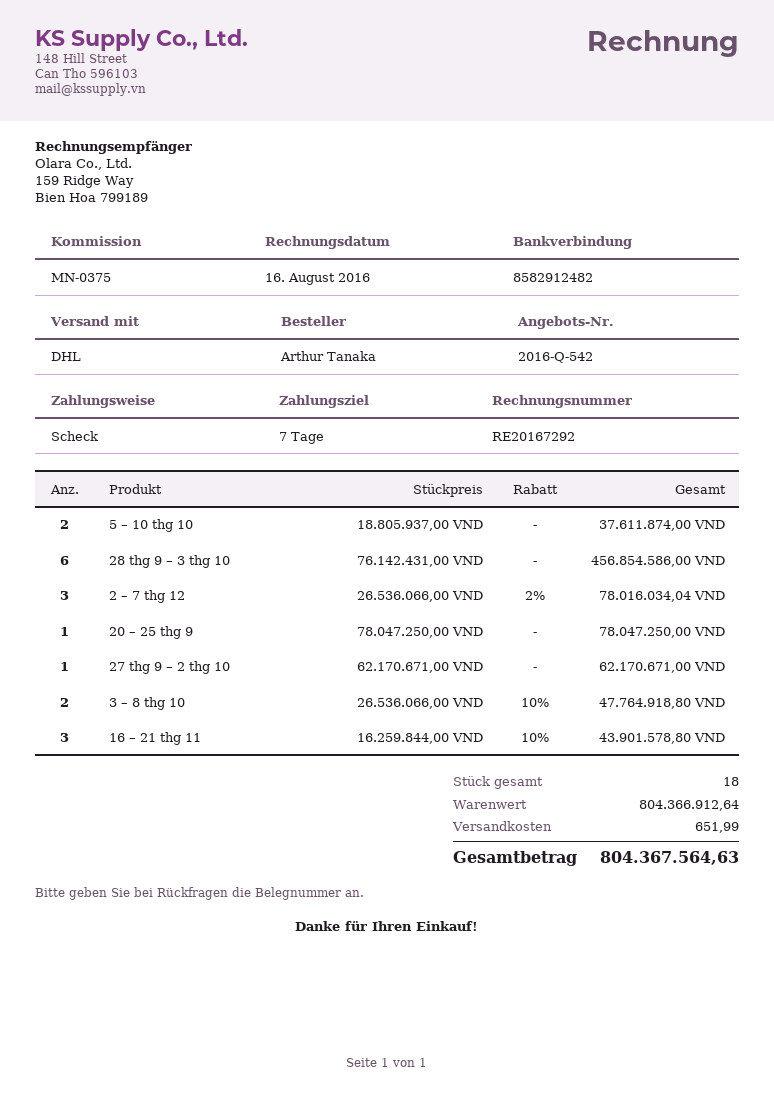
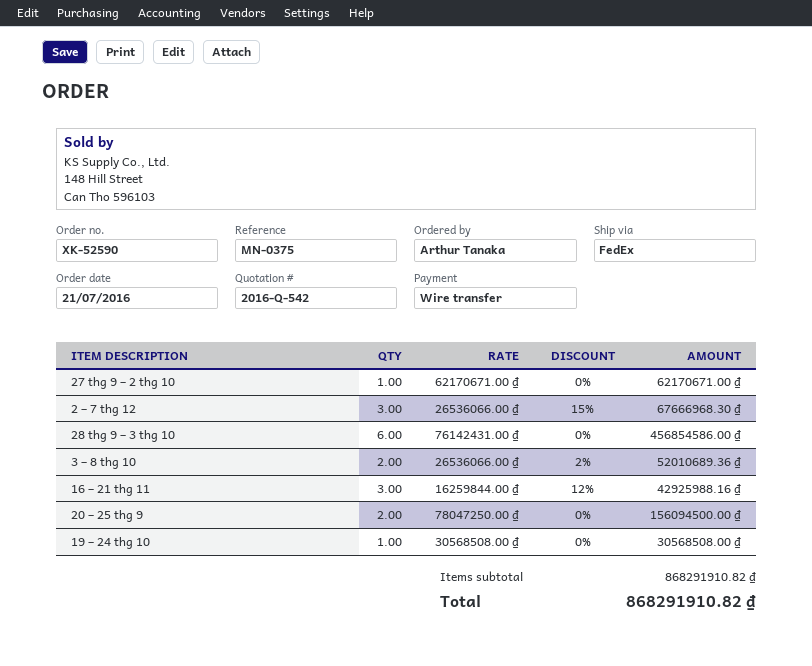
payment method: cheque -> bank transfer
shipping method: DHL -> FedEx
5 – 10 thg 10: 2 x 18805937.00 = 37611874.00 -> none
2 – 7 thg 12: 3 x 26536066.00 - 2% = 78016034.04 -> 3 x 26536066.00 - 15% = 67666968.30
20 – 25 thg 9: 1 x 78047250.00 = 78047250.00 -> 2 x 78047250.00 = 156094500.00
3 – 8 thg 10: 2 x 26536066.00 - 10% = 47764918.80 -> 2 x 26536066.00 - 2% = 52010689.36
16 – 21 thg 11: 3 x 16259844.00 - 10% = 43901578.80 -> 3 x 16259844.00 - 12% = 42925988.16
19 – 24 thg 10: none -> 1 x 30568508.00 = 30568508.00
subtotal: 804366912.64 -> 868291910.82
shipping: 651.99 -> none
total: 804367564.63 -> 868291910.82

